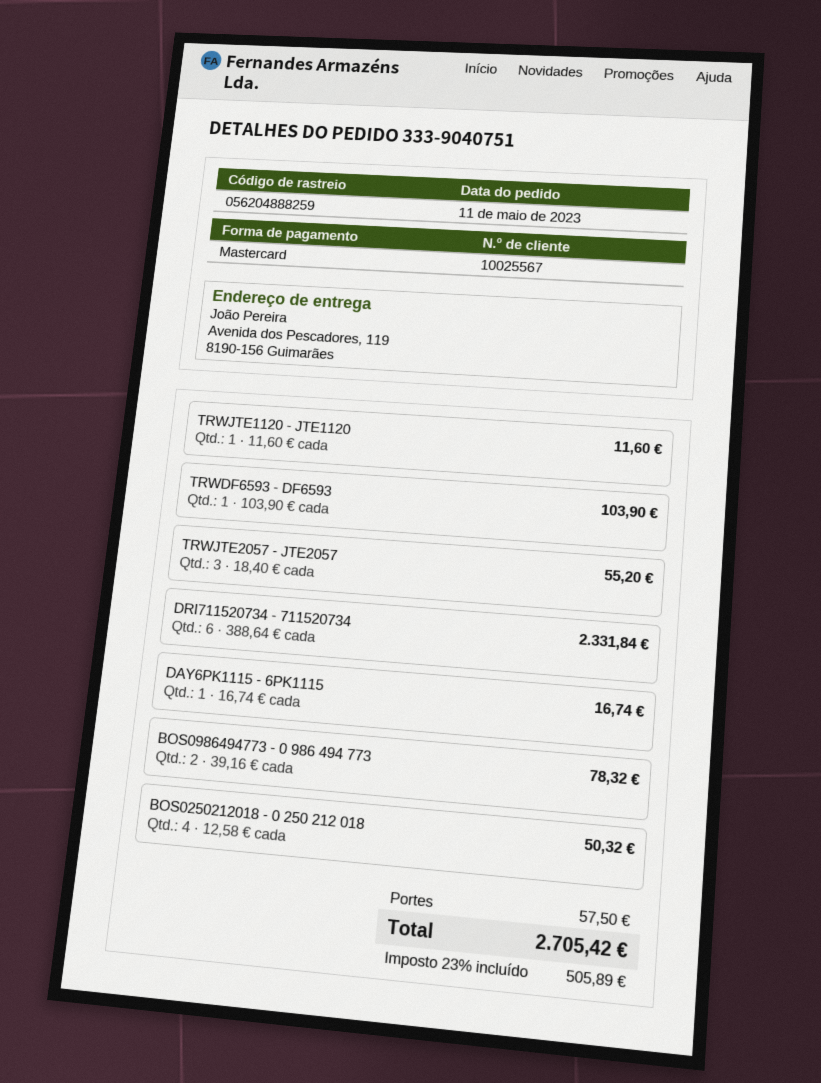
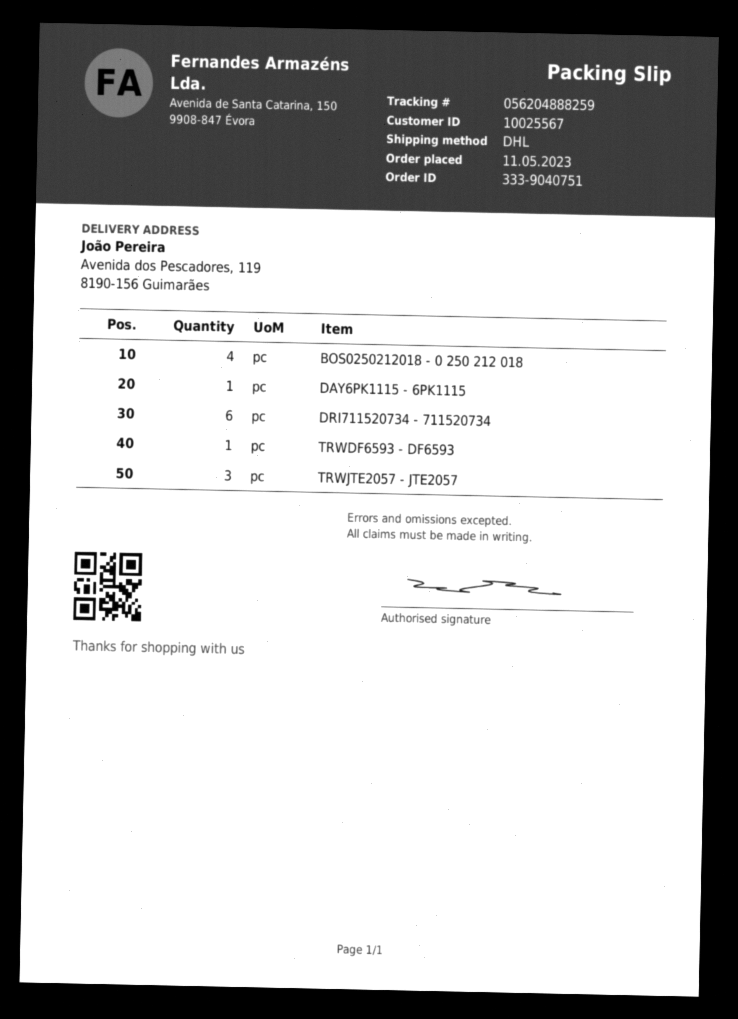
TRWJTE1120 - JTE1120: 1 -> none
BOS0986494773 - 0 986 494 773: 2 -> none

